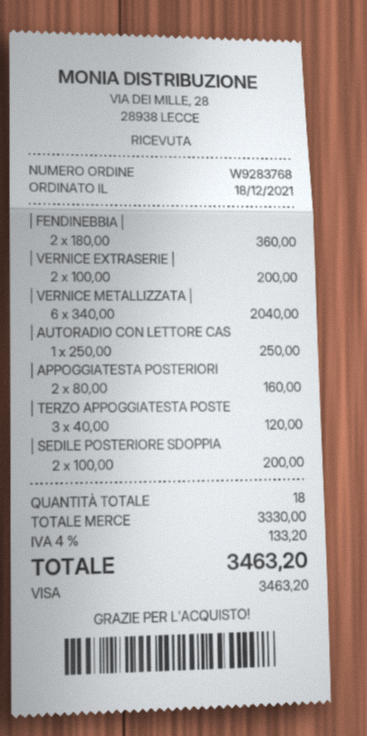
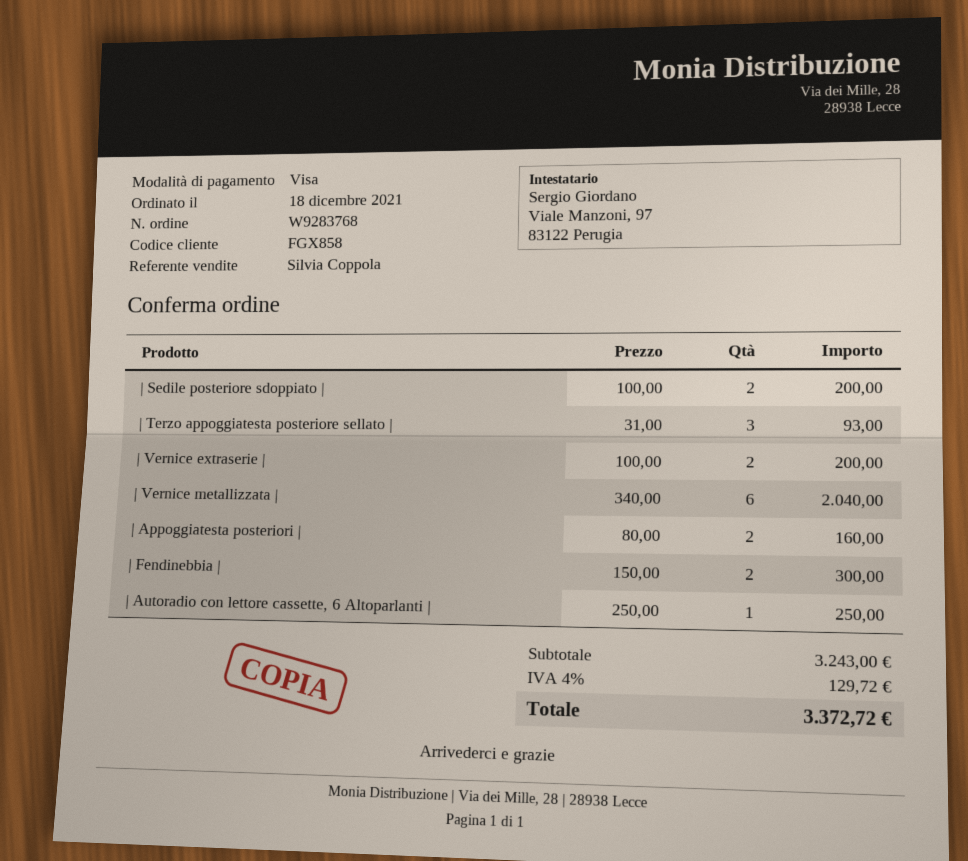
| FENDINEBBIA |: 2 x 180.00 = 360.00 -> 2 x 150.00 = 300.00
| TERZO APPOGGIATESTA POSTE: 3 x 40.00 = 120.00 -> 3 x 31.00 = 93.00
subtotal: 3330.00 -> 3243.00
tax: 4% = 133.20 -> 4% = 129.72
total: 3463.20 -> 3372.72

